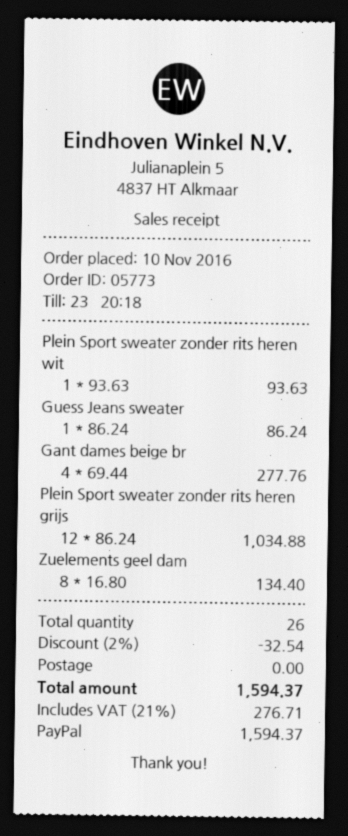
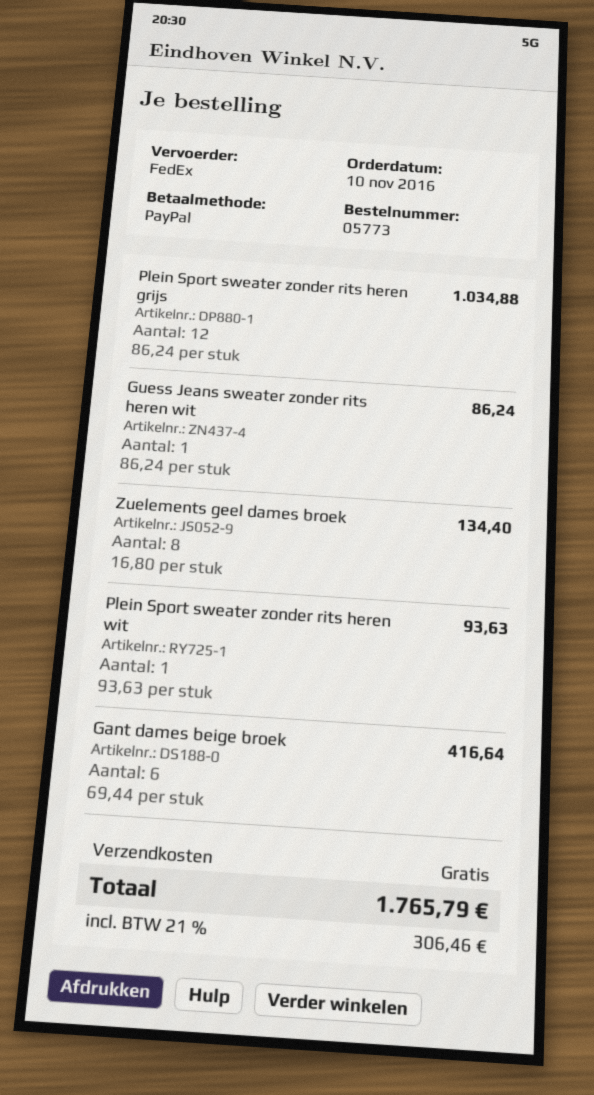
Gant dames beige br: 4 x 69.44 = 277.76 -> 6 x 69.44 = 416.64
discount: 2% = 32.54 -> none
tax: 21% = 276.71 -> 21% = 306.46
total: 1594.37 -> 1765.79

